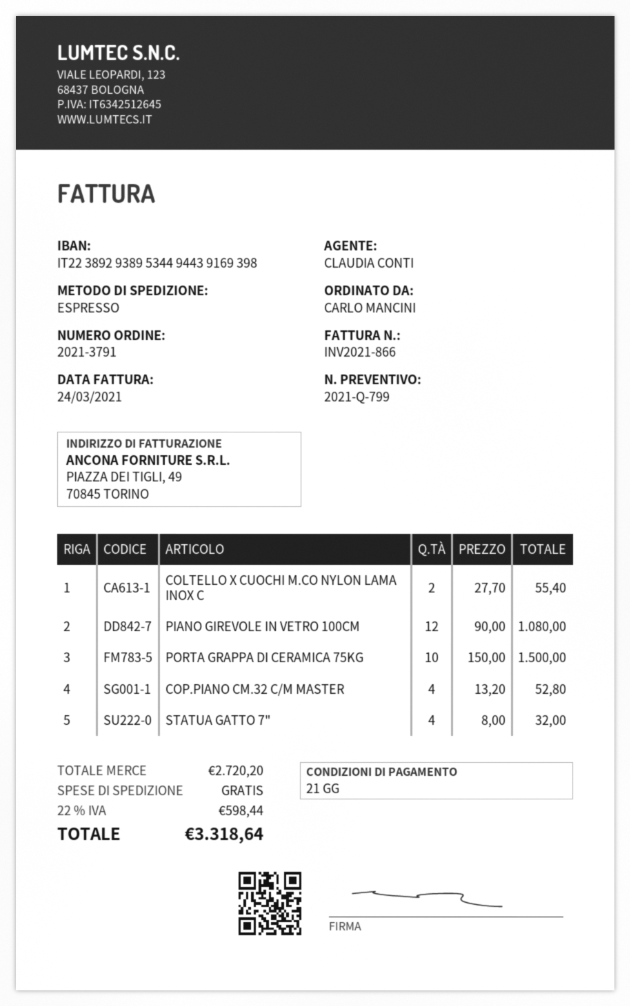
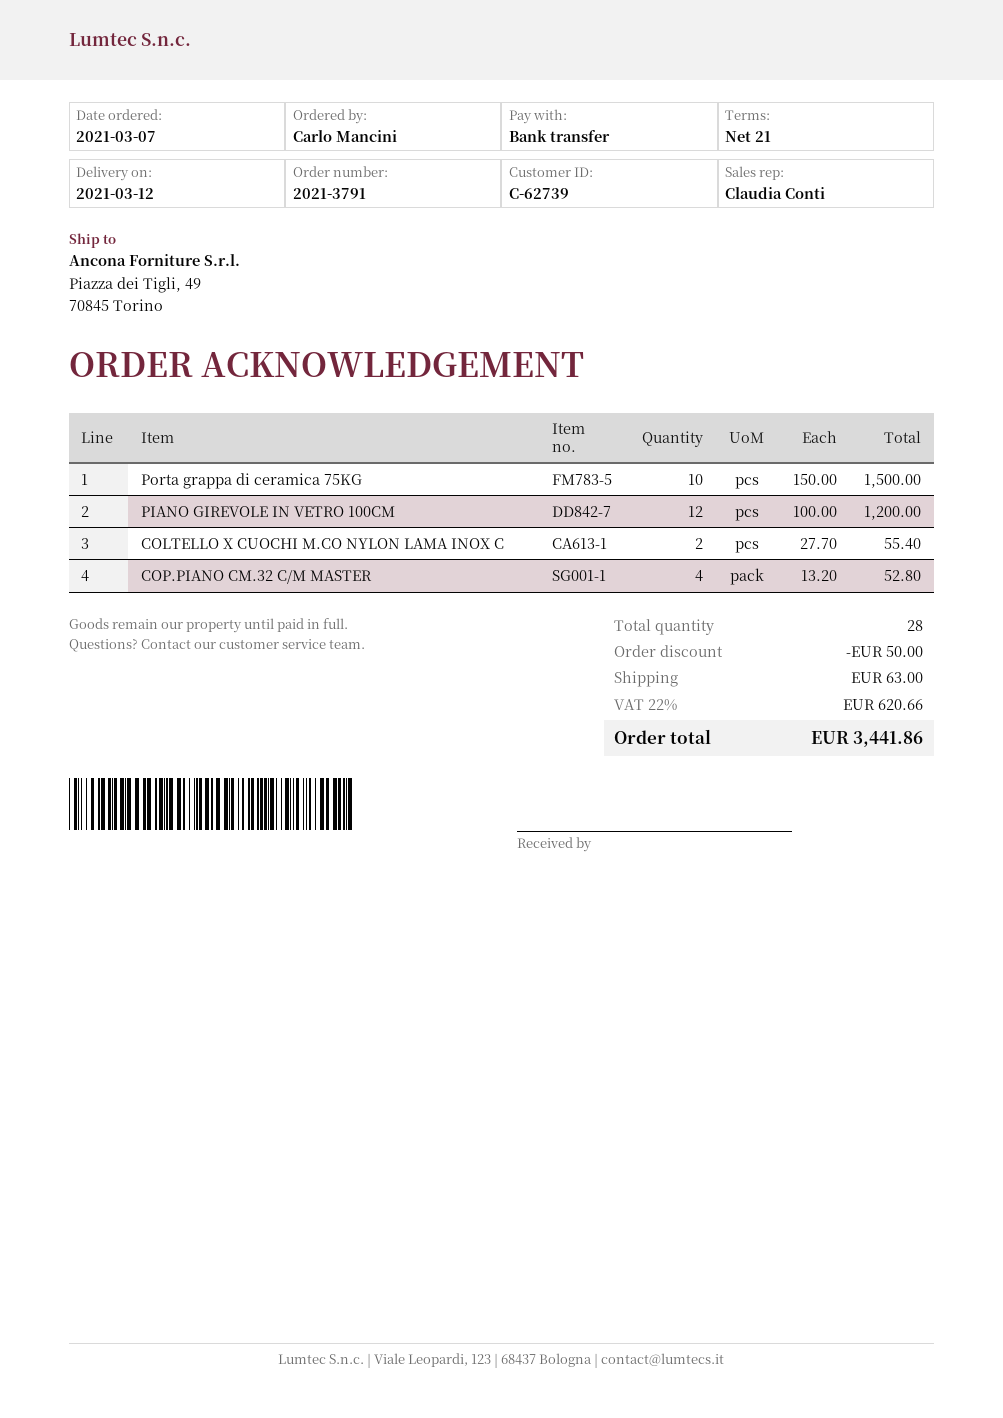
PIANO GIREVOLE IN VETRO 100CM: 12 x 90.00 = 1080.00 -> 12 x 100.00 = 1200.00
STATUA GATTO 7": 4 x 8.00 = 32.00 -> none
discount: none -> 50.00
shipping: 0.00 -> 63.00
tax: 22% = 598.44 -> 22% = 620.66
total: 3318.64 -> 3441.86

